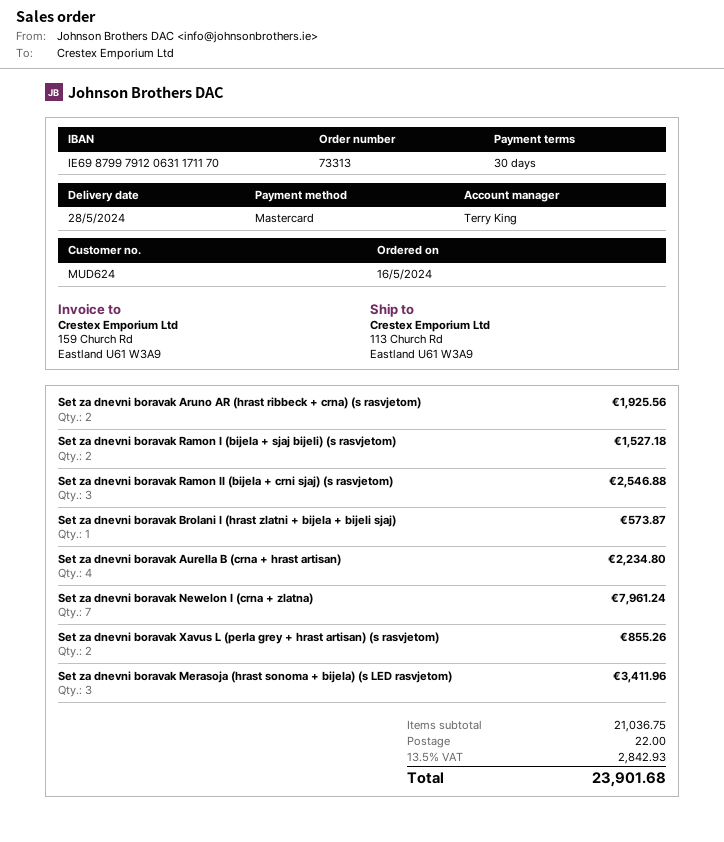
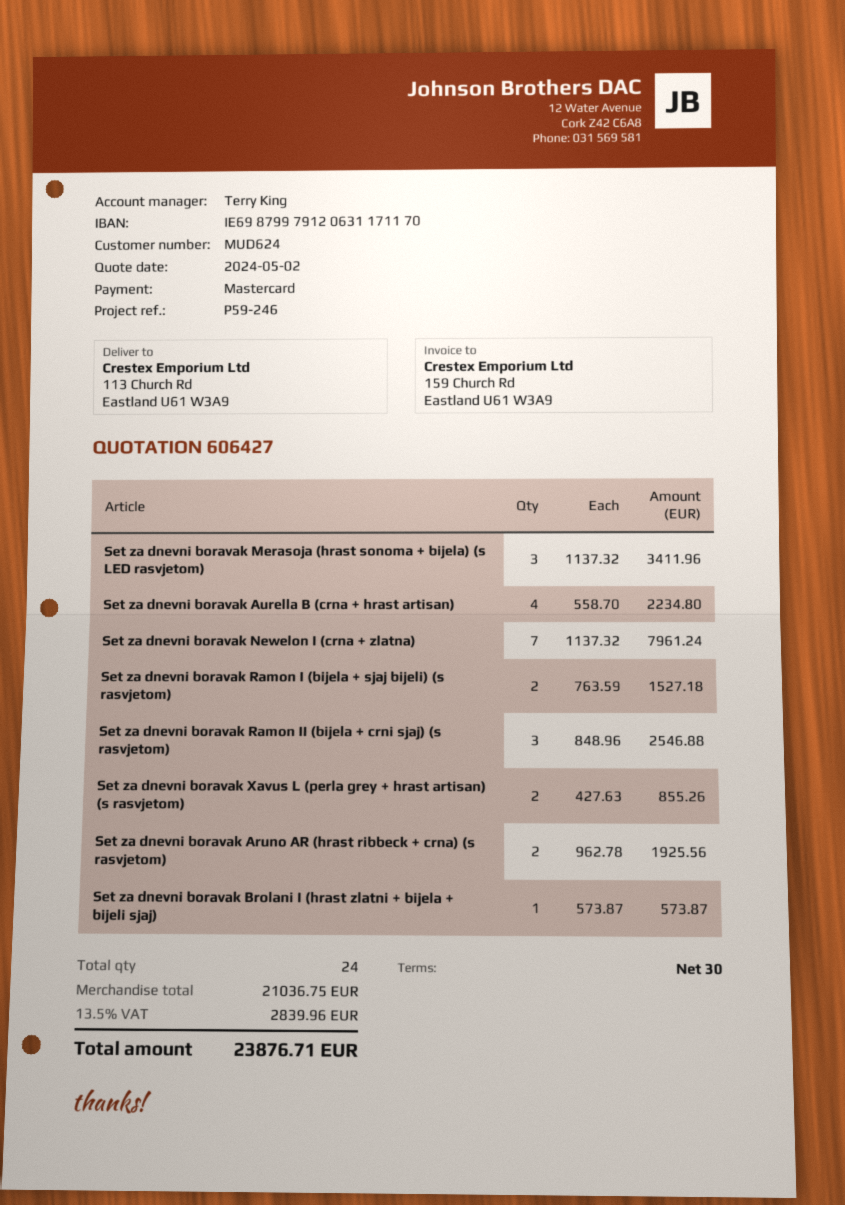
shipping: 22.00 -> none
tax: 13.5% = 2842.93 -> 13.5% = 2839.96
total: 23901.68 -> 23876.71

